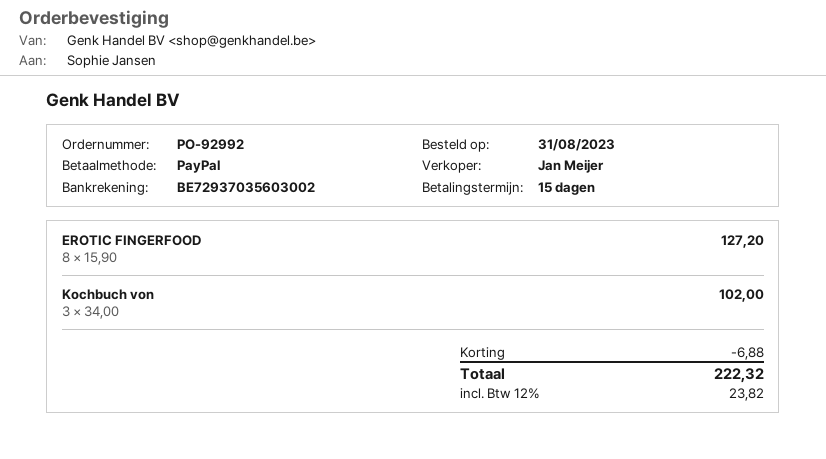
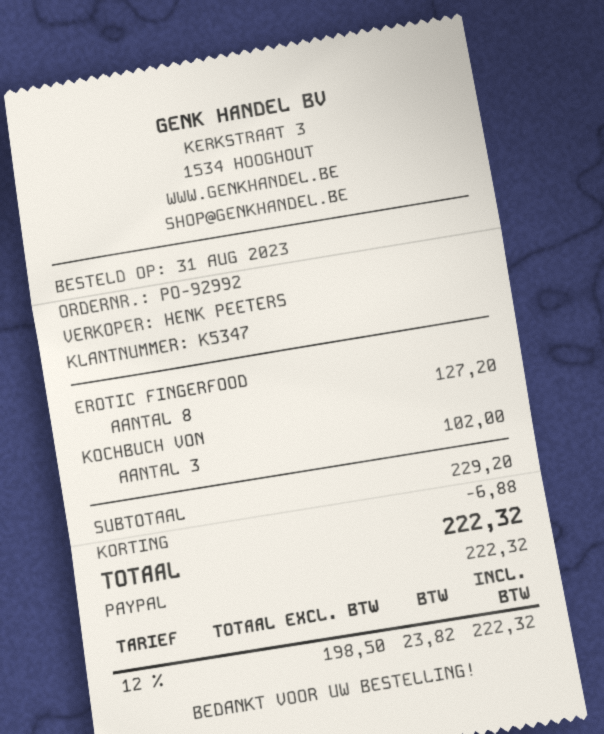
sales rep: Jan Meijer -> HENK PEETERS

